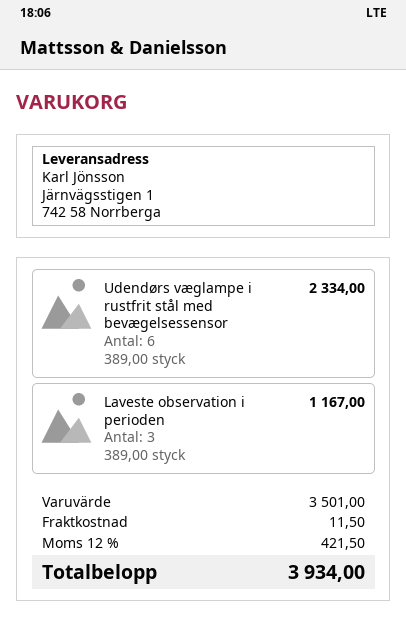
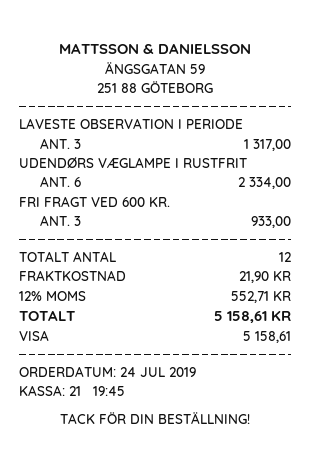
Laveste observation i perioden: 3 for 1167.00 -> 3 for 1317.00
FRI FRAGT VED 600 KR.: none -> 3 for 933.00
shipping: 11.50 -> 21.90
tax: 12% = 421.50 -> 12% = 552.71
total: 3934.00 -> 5158.61

